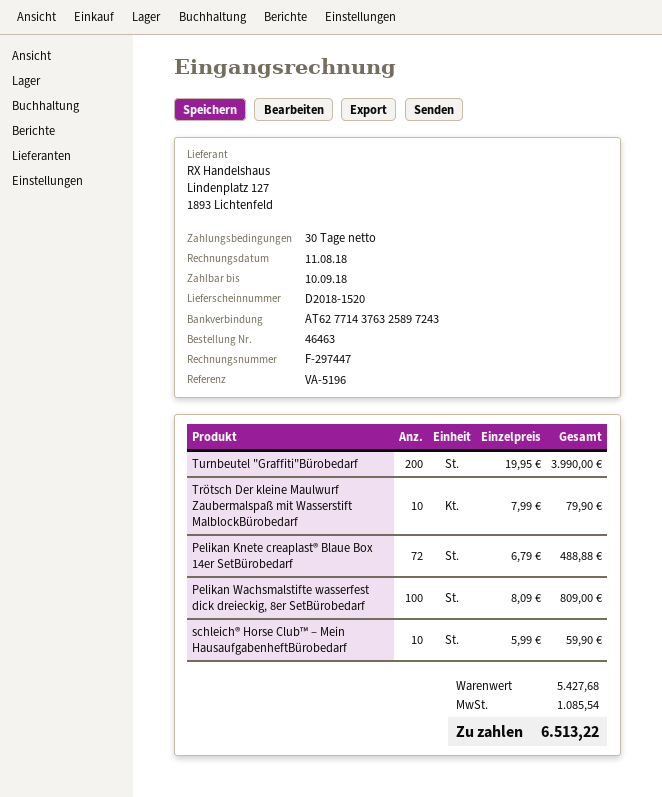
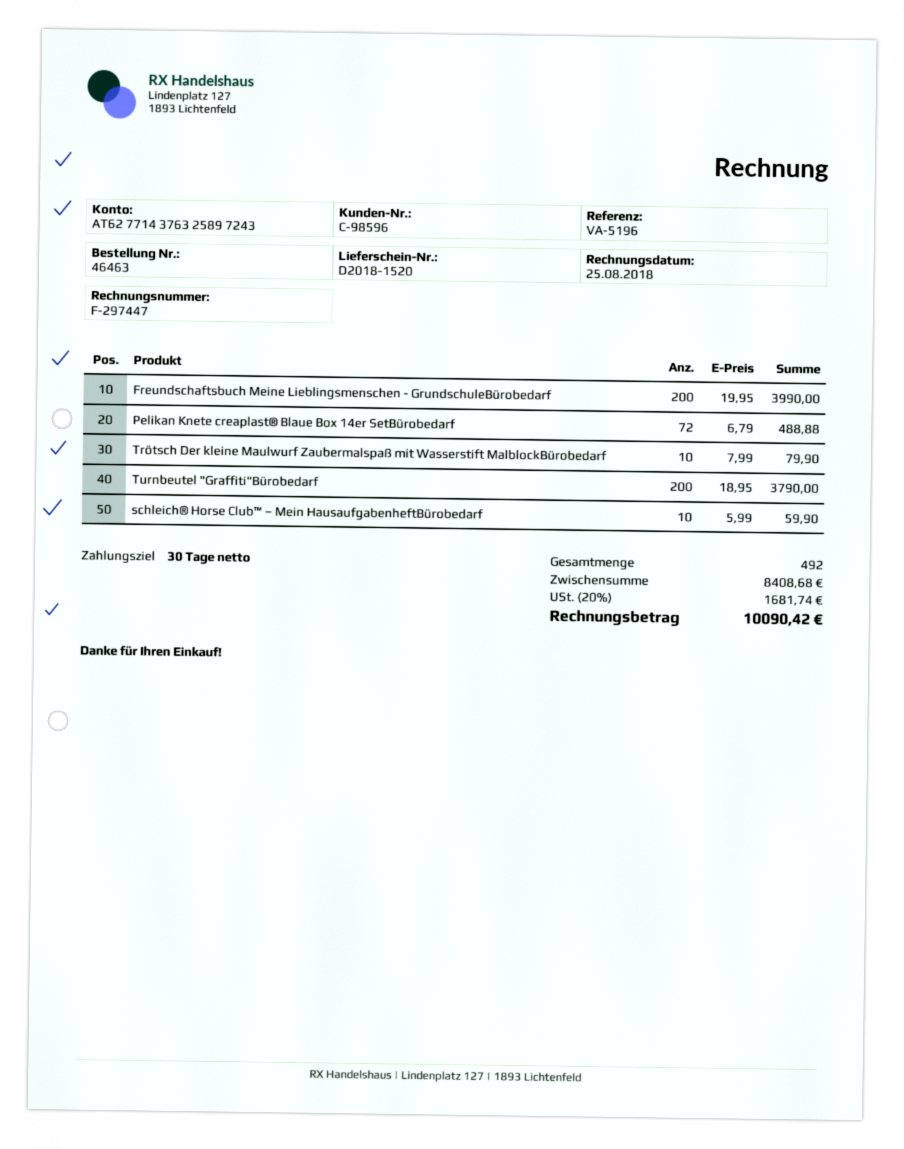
invoice date: 2018-08-11 -> 2018-08-25
Turnbeutel "Graffiti"Bürobedarf: 200 x 19.95 = 3990.00 -> 200 x 18.95 = 3790.00
Pelikan Wachsmalstifte wasserfest dick dreieckig, 8er SetBürobedarf: 100 x 8.09 = 809.00 -> none
Freundschaftsbuch Meine Lieblingsmenschen - GrundschuleBürobedarf: none -> 200 x 19.95 = 3990.00
subtotal: 5427.68 -> 8408.68
tax: 1085.54 -> 1681.74
total: 6513.22 -> 10090.42

